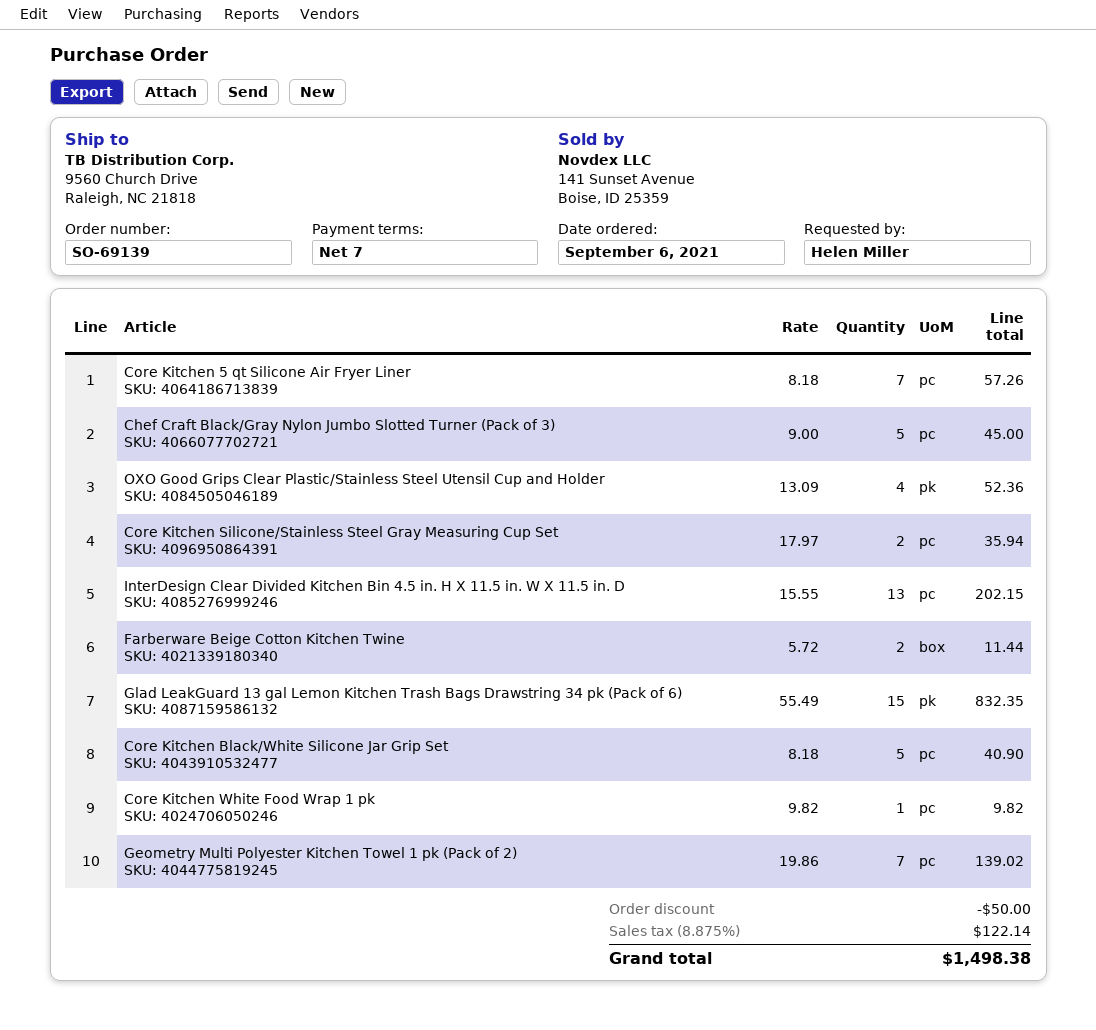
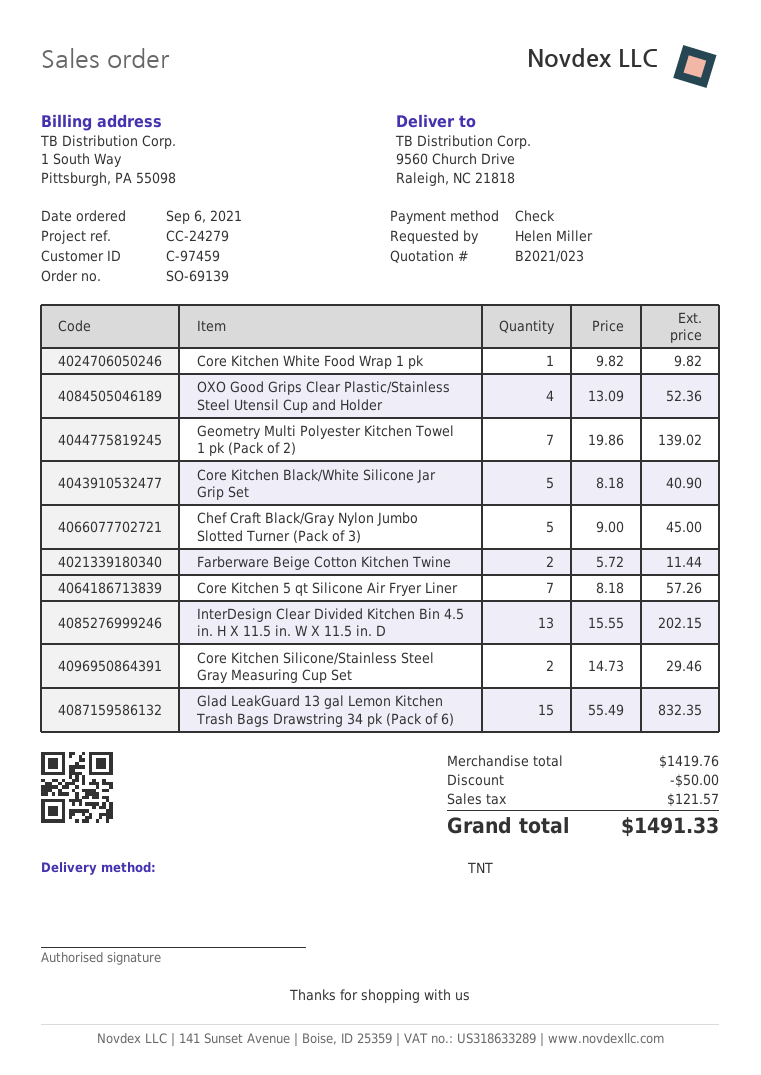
Core Kitchen Silicone/Stainless Steel Gray Measuring Cup Set: 2 x 17.97 = 35.94 -> 2 x 14.73 = 29.46
tax: 122.14 -> 121.57
total: 1498.38 -> 1491.33

